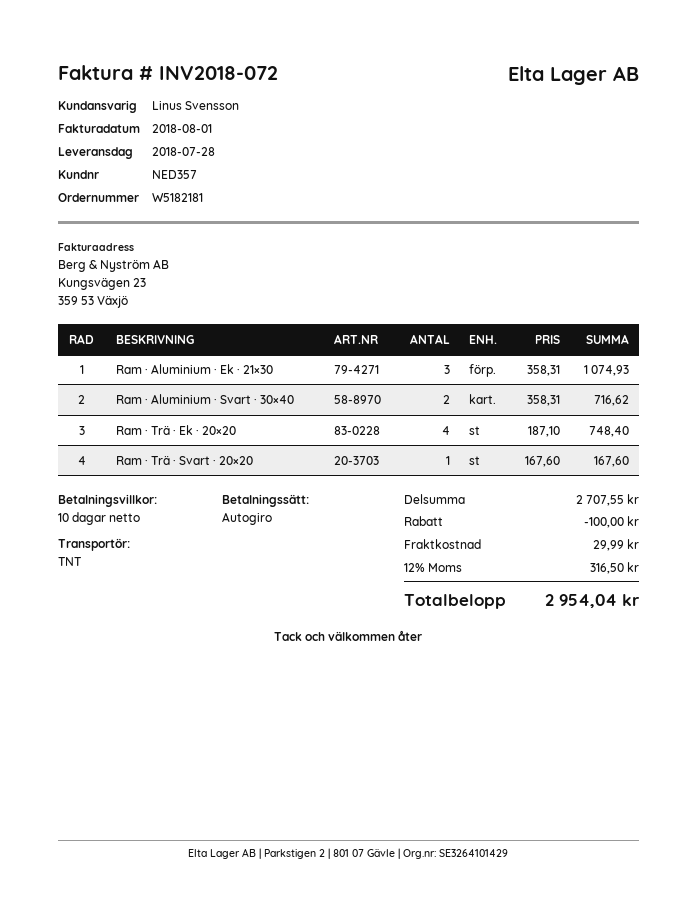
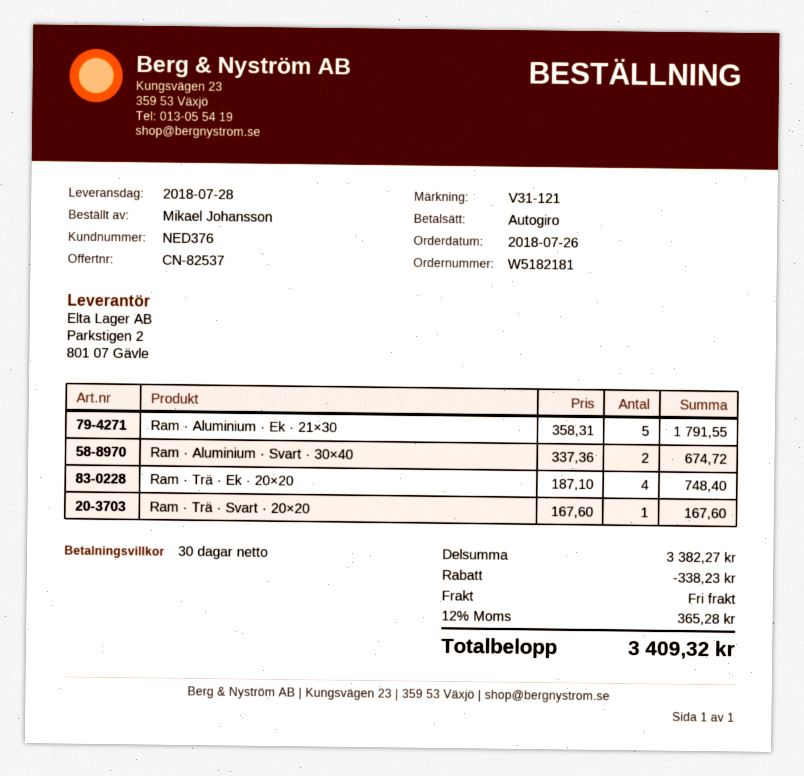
payment terms: 10 days -> 30 days
customer number: NED357 -> NED376
Ram · Aluminium · Ek · 21×30: 3 x 358.31 = 1074.93 -> 5 x 358.31 = 1791.55
Ram · Aluminium · Svart · 30×40: 2 x 358.31 = 716.62 -> 2 x 337.36 = 674.72
subtotal: 2707.55 -> 3382.27
discount: 100.00 -> 338.23
shipping: 29.99 -> 0.00
tax: 12% = 316.50 -> 12% = 365.28
total: 2954.04 -> 3409.32

